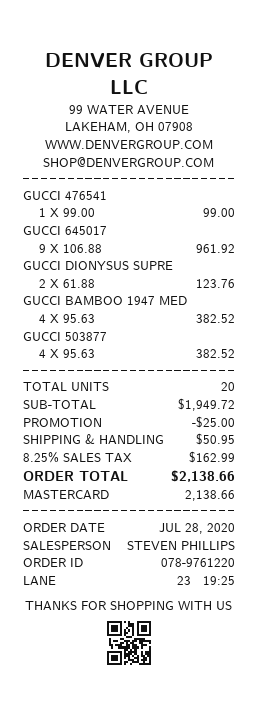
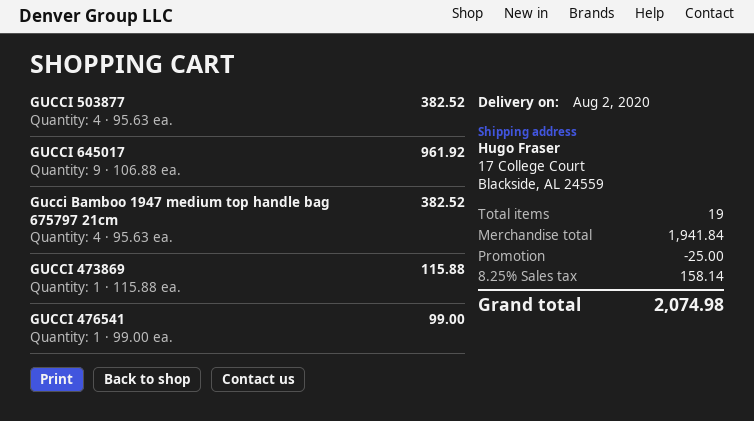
GUCCI DIONYSUS SUPRE: 2 x 61.88 = 123.76 -> none
GUCCI 473869: none -> 1 x 115.88 = 115.88
total quantity: 20 -> 19
subtotal: 1949.72 -> 1941.84
shipping: 50.95 -> none
tax: 8.25% = 162.99 -> 8.25% = 158.14
total: 2138.66 -> 2074.98

